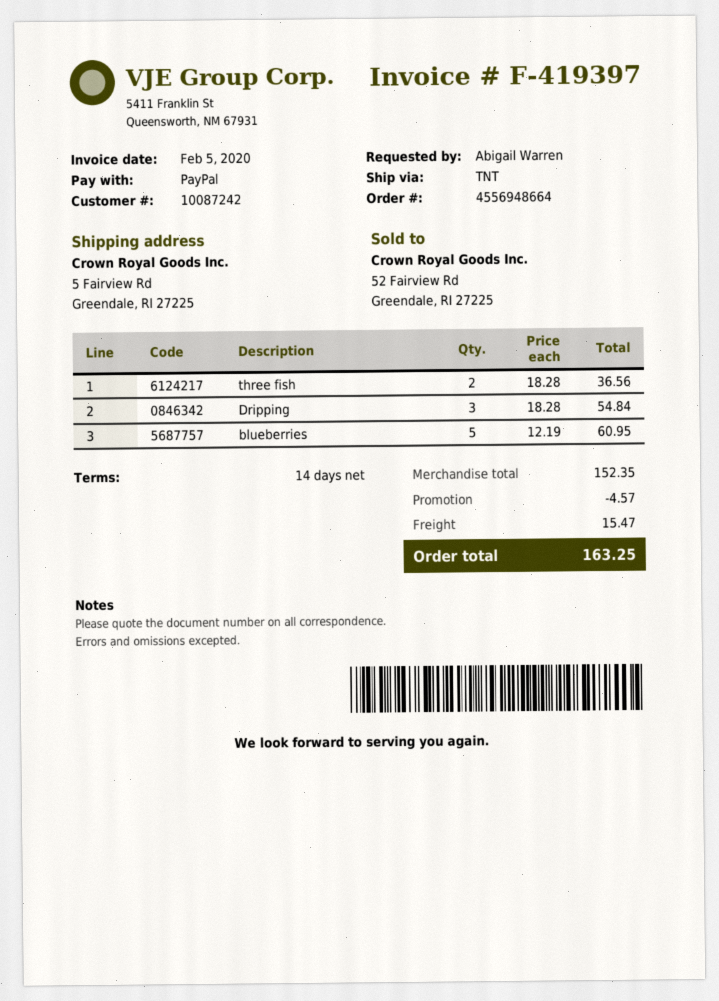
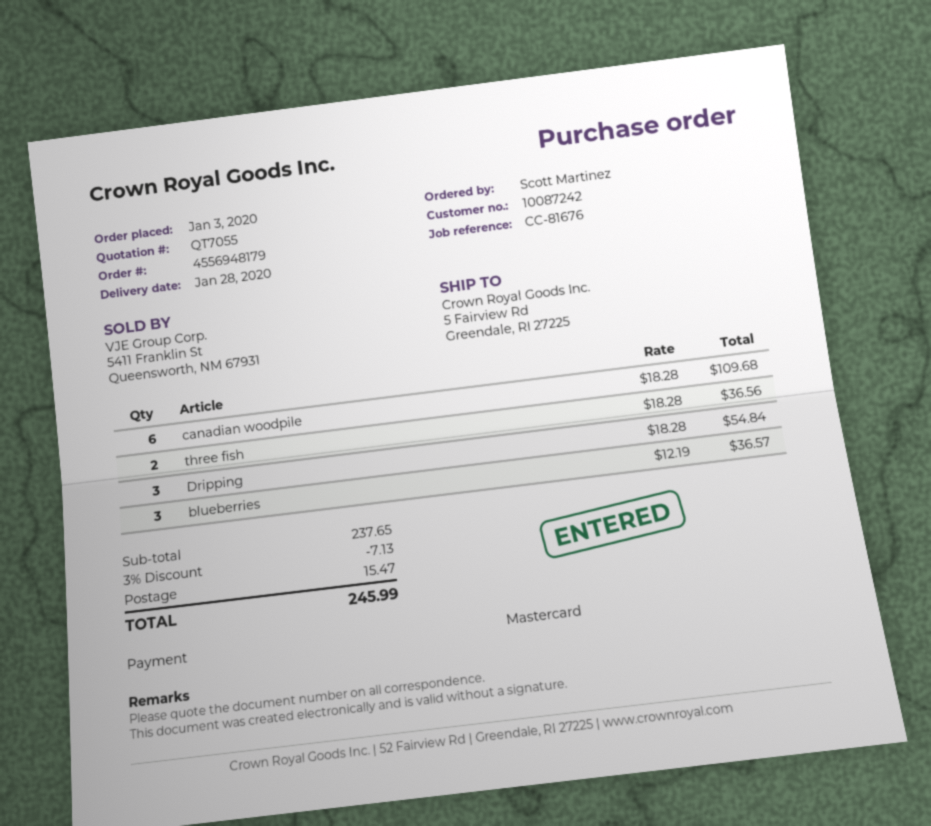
order number: 4556948664 -> 4556948179
ordered by: Abigail Warren -> Scott Martinez
payment method: PayPal -> Mastercard
blueberries: 5 x 12.19 = 60.95 -> 3 x 12.19 = 36.57
canadian woodpile: none -> 6 x 18.28 = 109.68
subtotal: 152.35 -> 237.65
discount: 4.57 -> 7.13
total: 163.25 -> 245.99

